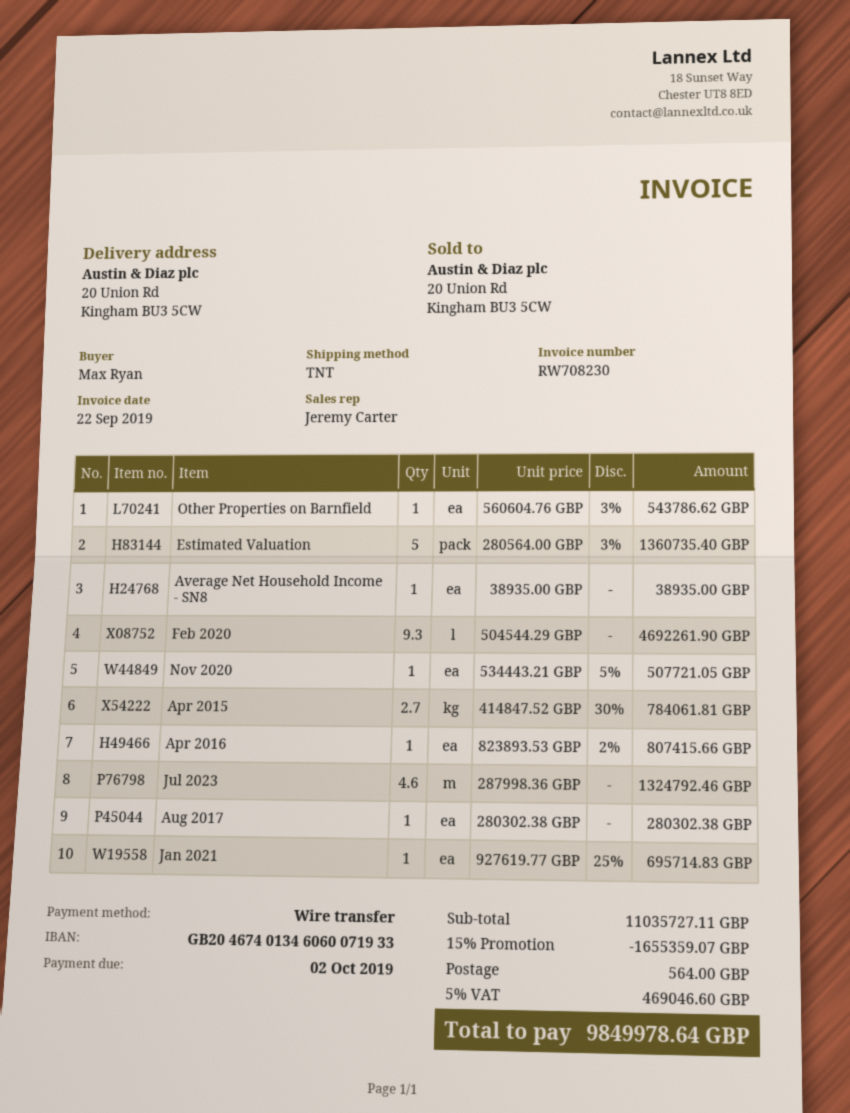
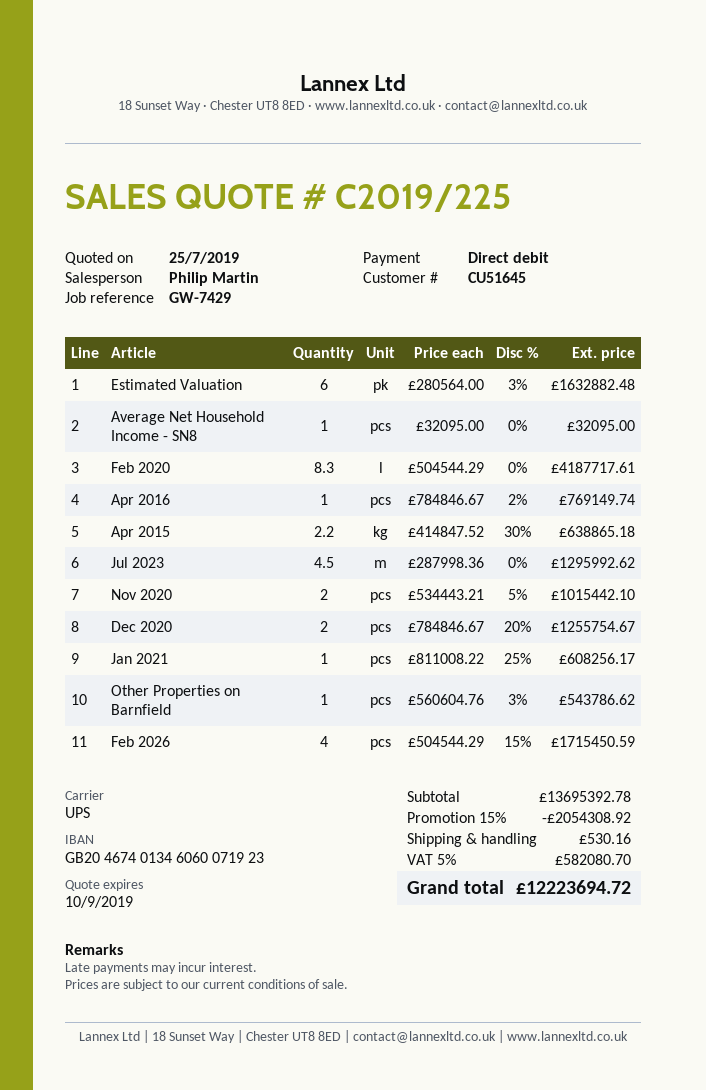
sales rep: Jeremy Carter -> Philip Martin
payment method: bank transfer -> direct debit
bank account: GB20467401346060071933 -> GB20467401346060071923
shipping method: TNT -> UPS
Estimated Valuation: 5 x 280564.00 - 3% = 1360735.40 -> 6 x 280564.00 - 3% = 1632882.48
Average Net Household Income - SN8: 1 x 38935.00 = 38935.00 -> 1 x 32095.00 = 32095.00
Feb 2020: 9.3 x 504544.29 = 4692261.90 -> 8.3 x 504544.29 = 4187717.61
Nov 2020: 1 x 534443.21 - 5% = 507721.05 -> 2 x 534443.21 - 5% = 1015442.10
Apr 2015: 2.7 x 414847.52 - 30% = 784061.81 -> 2.2 x 414847.52 - 30% = 638865.18
Apr 2016: 1 x 823893.53 - 2% = 807415.66 -> 1 x 784846.67 - 2% = 769149.74
Jul 2023: 4.6 x 287998.36 = 1324792.46 -> 4.5 x 287998.36 = 1295992.62
Aug 2017: 1 x 280302.38 = 280302.38 -> none
Jan 2021: 1 x 927619.77 - 25% = 695714.83 -> 1 x 811008.22 - 25% = 608256.17
Dec 2020: none -> 2 x 784846.67 - 20% = 1255754.67
Feb 2026: none -> 4 x 504544.29 - 15% = 1715450.59
subtotal: 11035727.11 -> 13695392.78
discount: 15% = 1655359.07 -> 15% = 2054308.92
shipping: 564.00 -> 530.16
tax: 5% = 469046.60 -> 5% = 582080.70
total: 9849978.64 -> 12223694.72

